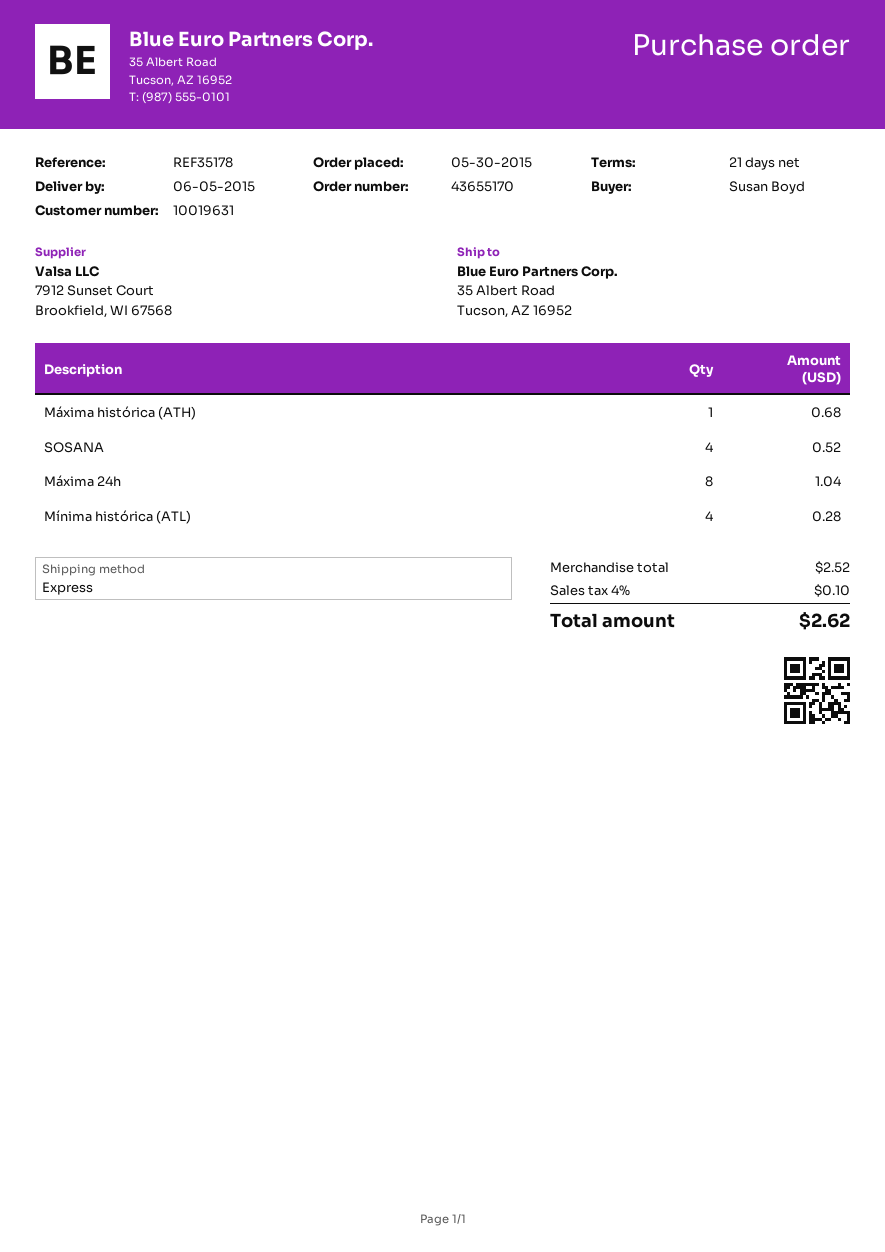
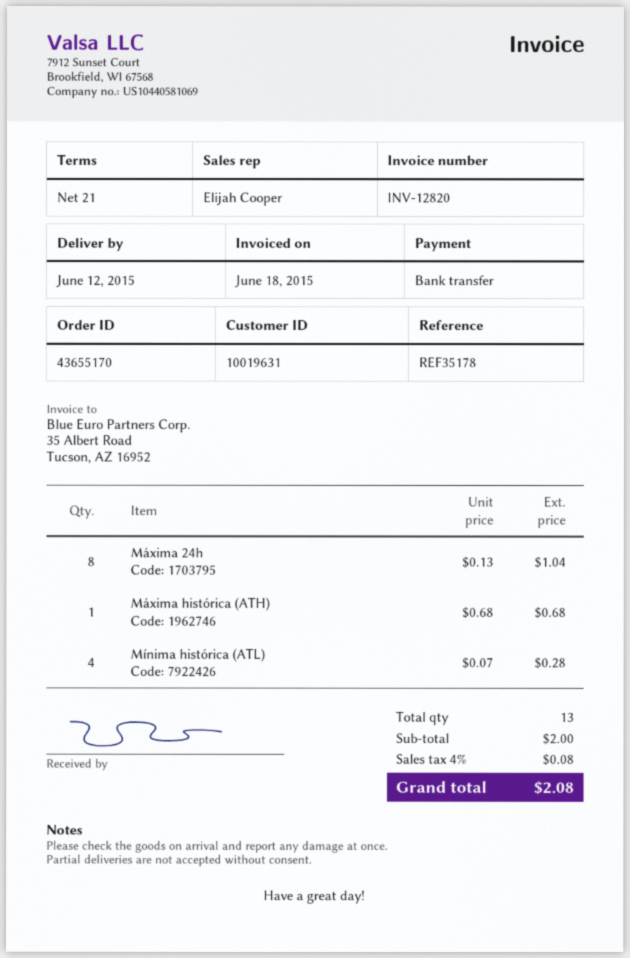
delivery date: 2015-06-05 -> 2015-06-12
SOSANA: 4 for 0.52 -> none
subtotal: 2.52 -> 2.00
tax: 4% = 0.10 -> 4% = 0.08
total: 2.62 -> 2.08

